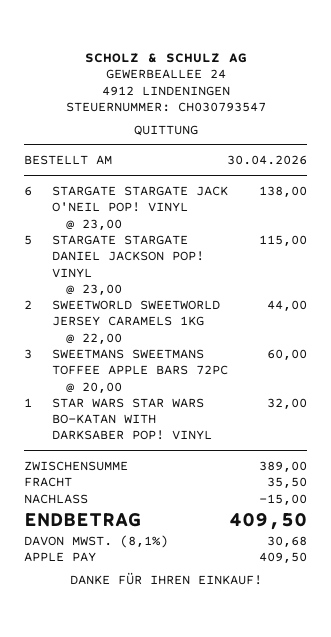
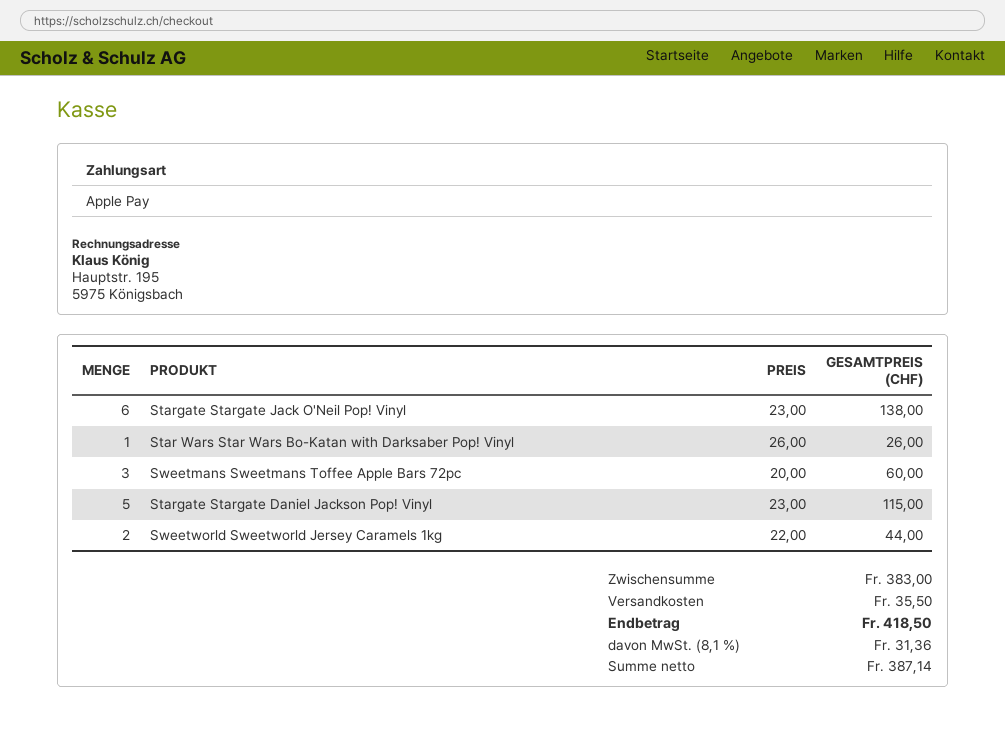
STAR WARS STAR WARS BO-KATAN WITH DARKSABER POP! VINYL: 1 x 32.00 = 32.00 -> 1 x 26.00 = 26.00
subtotal: 389.00 -> 383.00
discount: 15.00 -> none
tax: 8.1% = 30.68 -> 8.1% = 31.36
total: 409.50 -> 418.50

